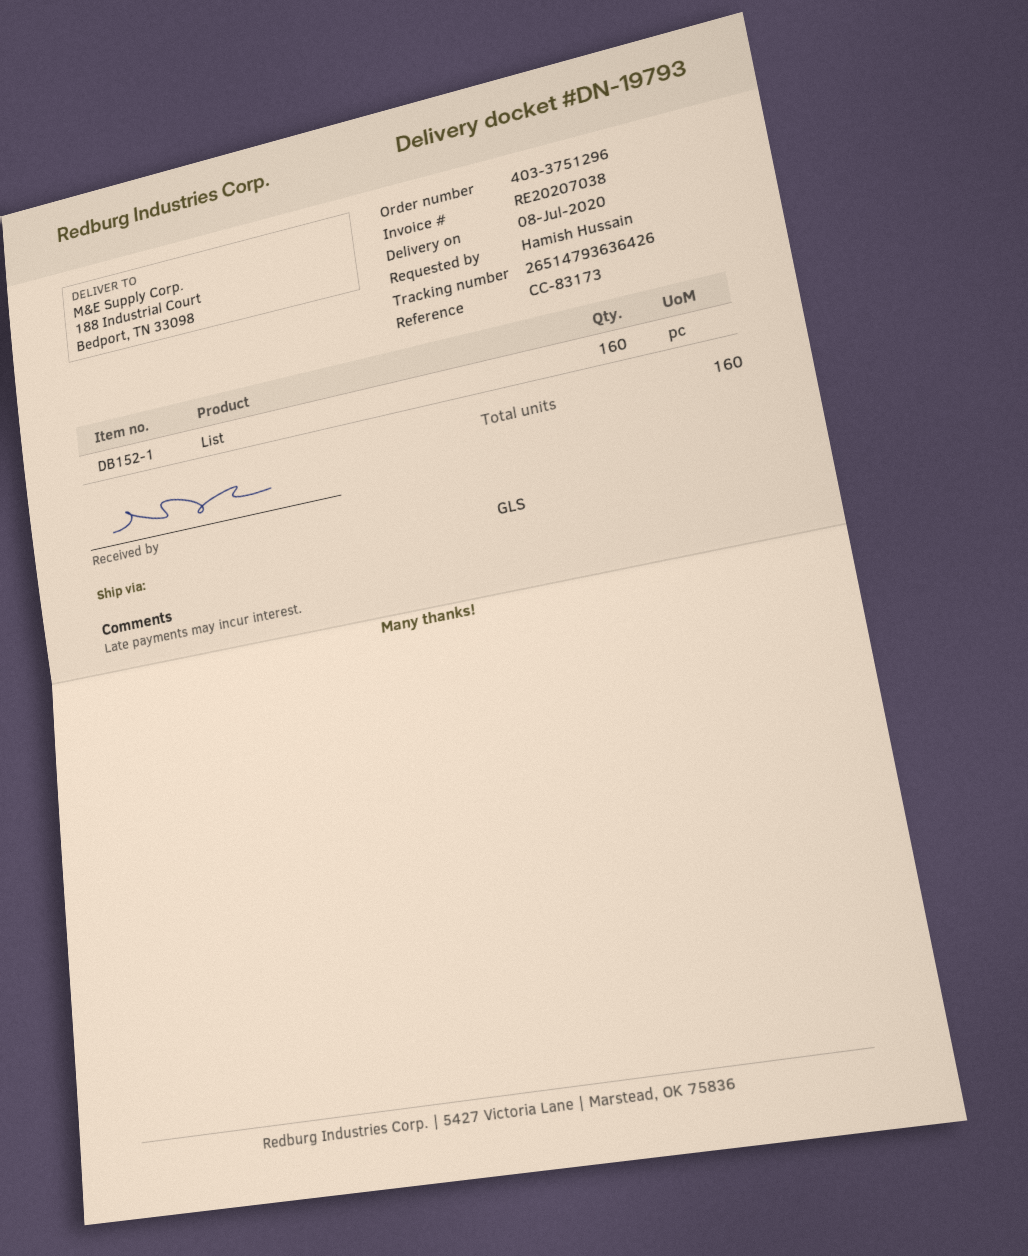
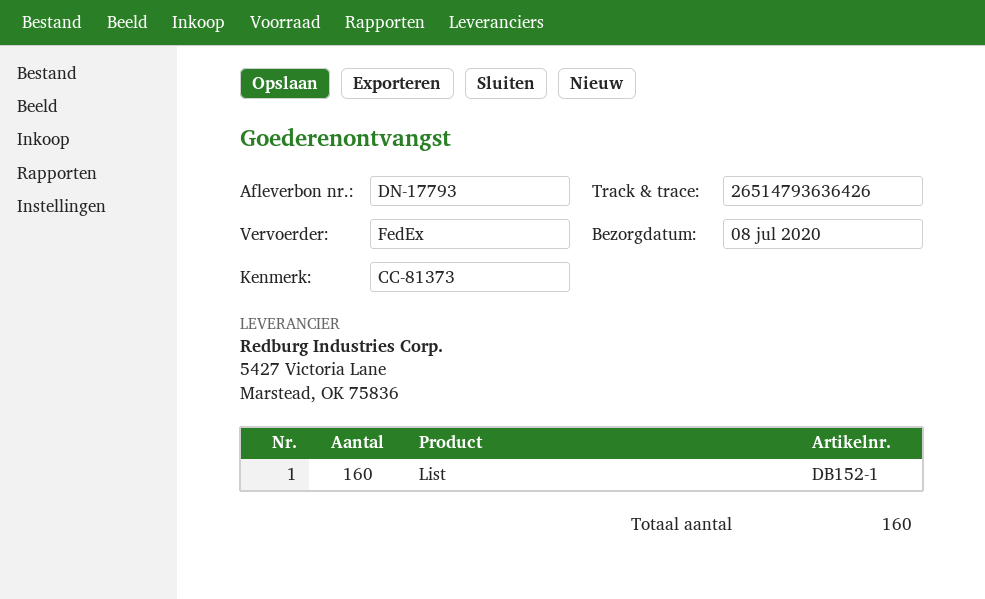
delivery note number: DN-19793 -> DN-17793
reference: CC-83173 -> CC-81373
shipping method: GLS -> FedEx

